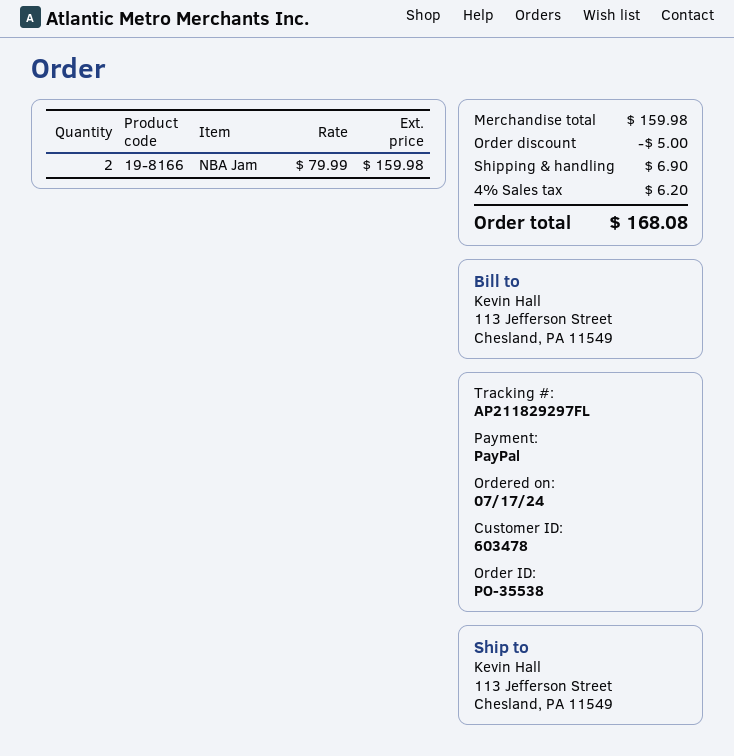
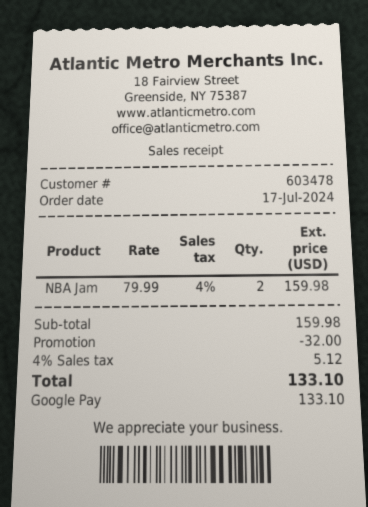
payment method: PayPal -> Google Pay
discount: 5.00 -> 32.00
shipping: 6.90 -> none
tax: 4% = 6.20 -> 4% = 5.12
total: 168.08 -> 133.10

